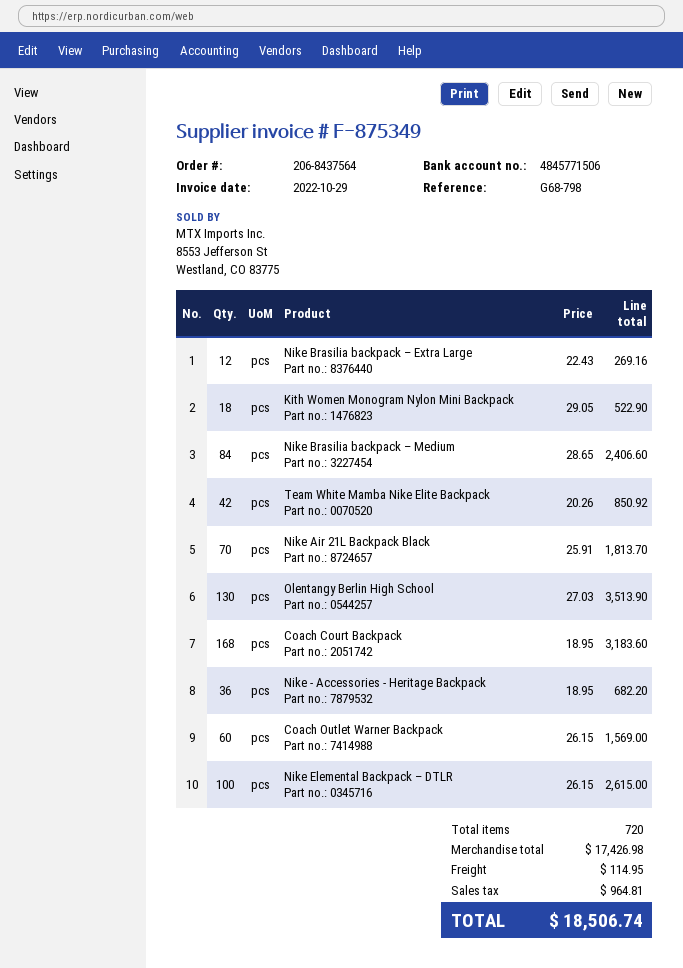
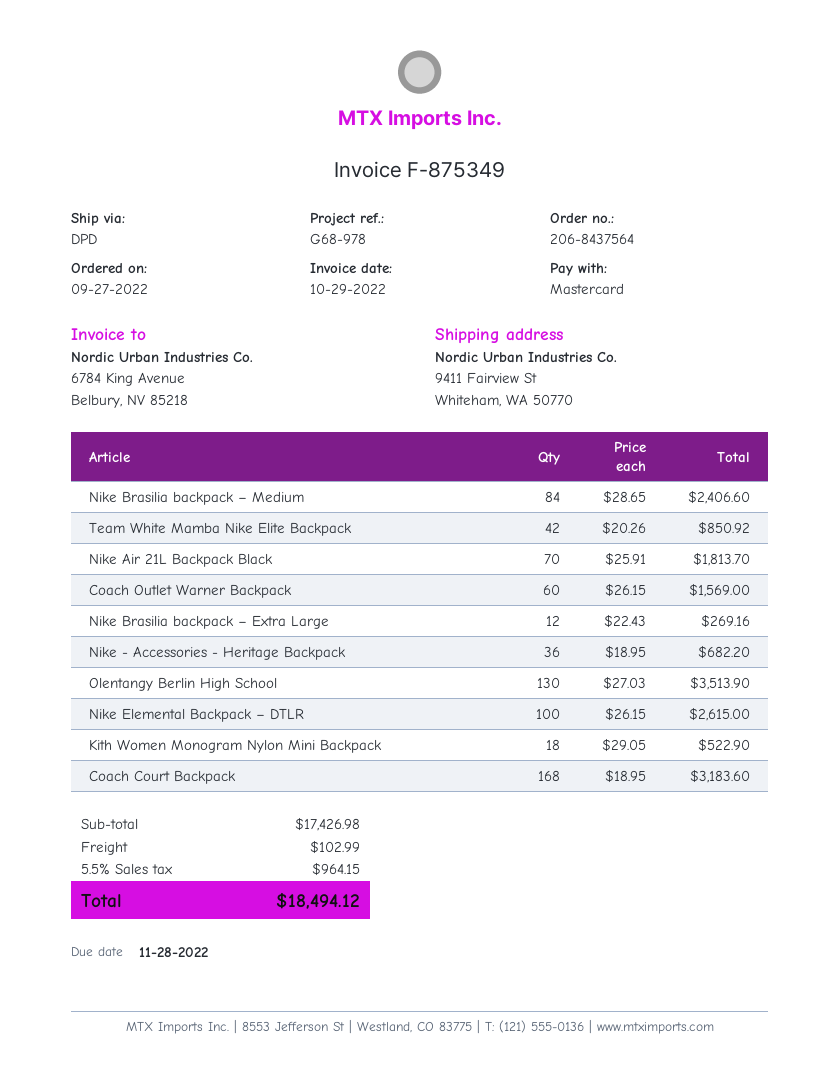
reference: G68-798 -> G68-978
shipping: 114.95 -> 102.99
tax: 964.81 -> 964.15
total: 18506.74 -> 18494.12

